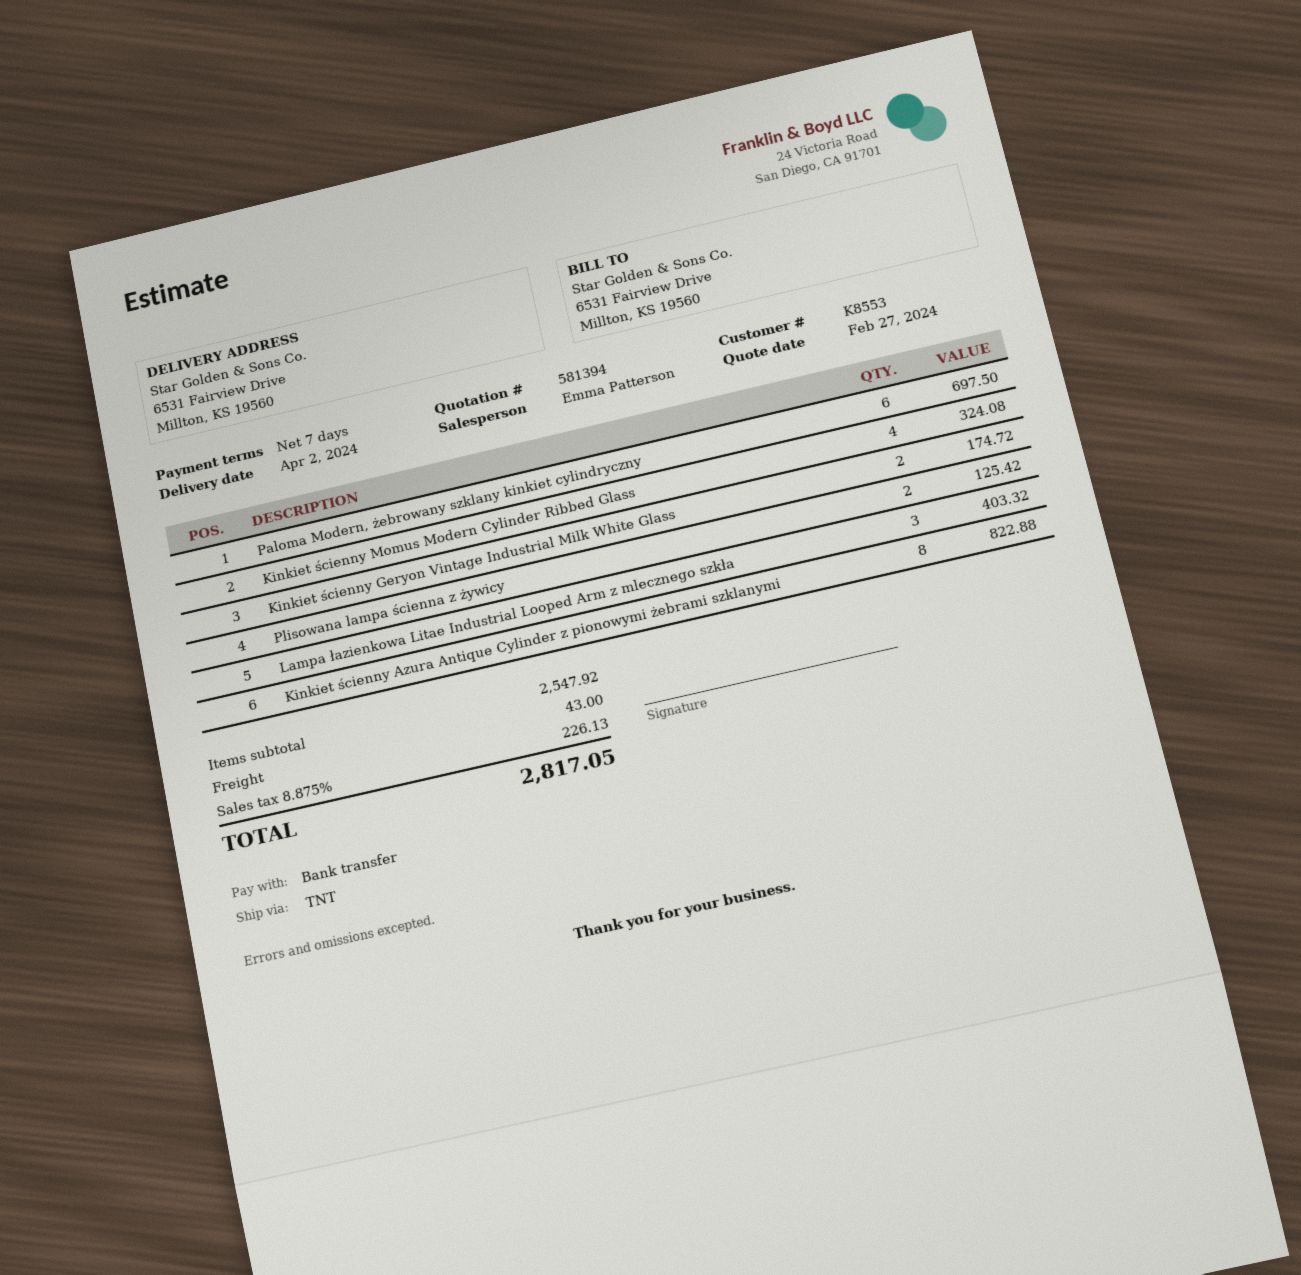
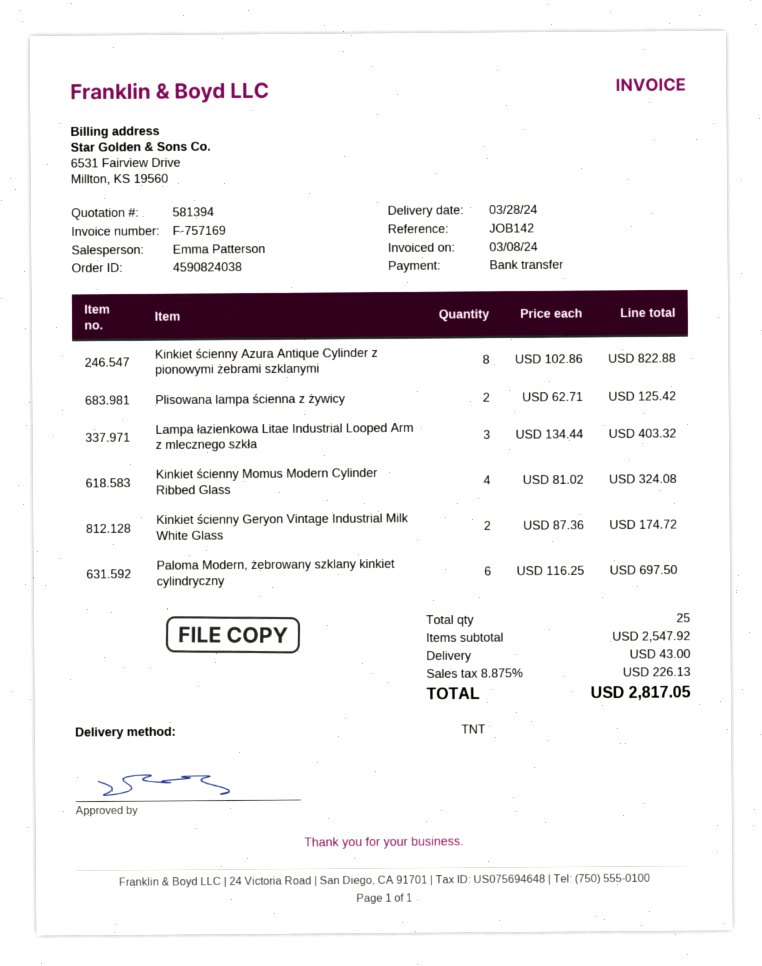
delivery date: 2024-04-02 -> 2024-03-28

